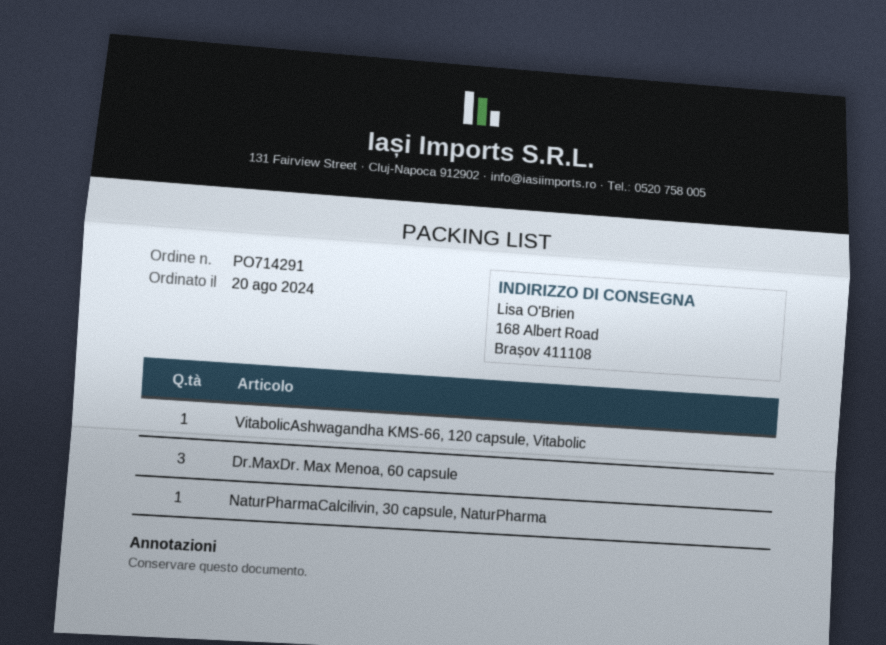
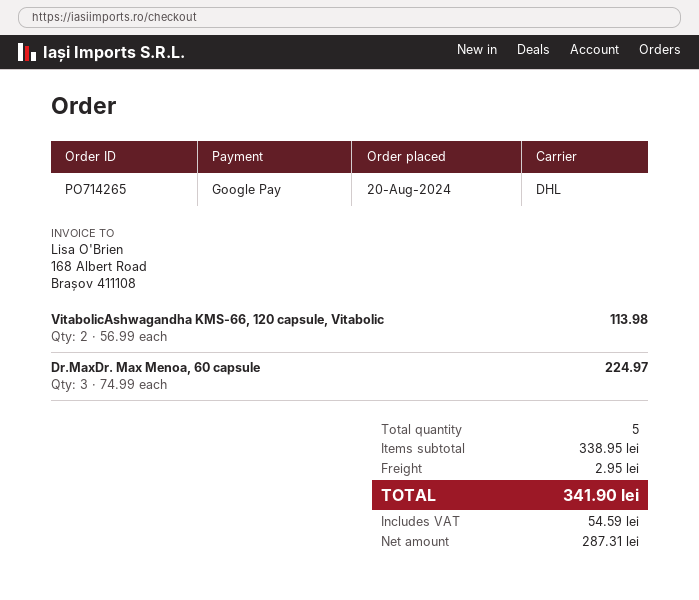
order number: PO714291 -> PO714265
VitabolicAshwagandha KMS-66, 120 capsule, Vitabolic: 1 -> 2
NaturPharmaCalcilivin, 30 capsule, NaturPharma: 1 -> none

